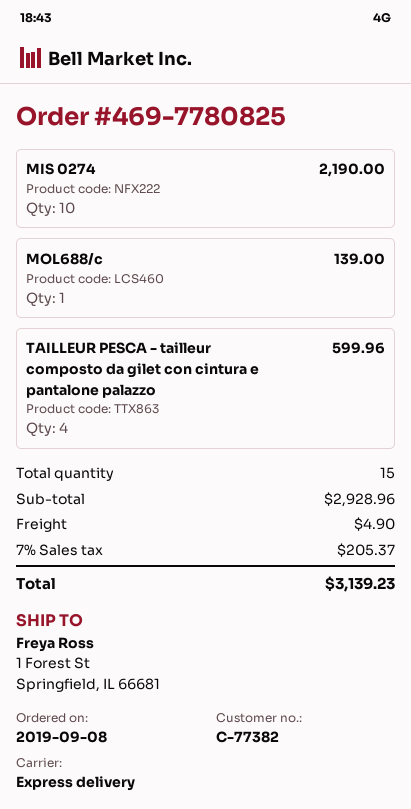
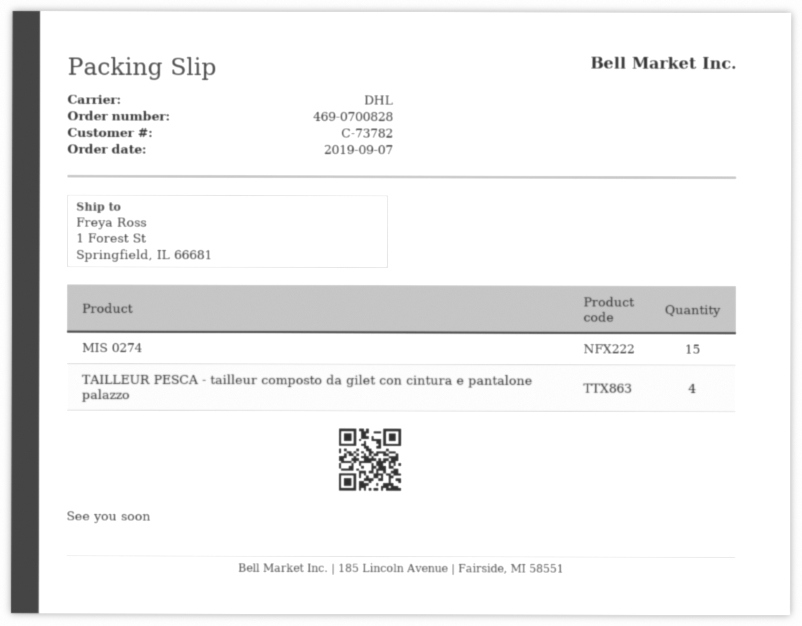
order number: 469-7780825 -> 469-0700828
order date: 2019-09-08 -> 2019-09-07
customer number: C-77382 -> C-73782
shipping method: express -> DHL
MIS 0274: 10 -> 15
MOL688/c: 1 -> none

